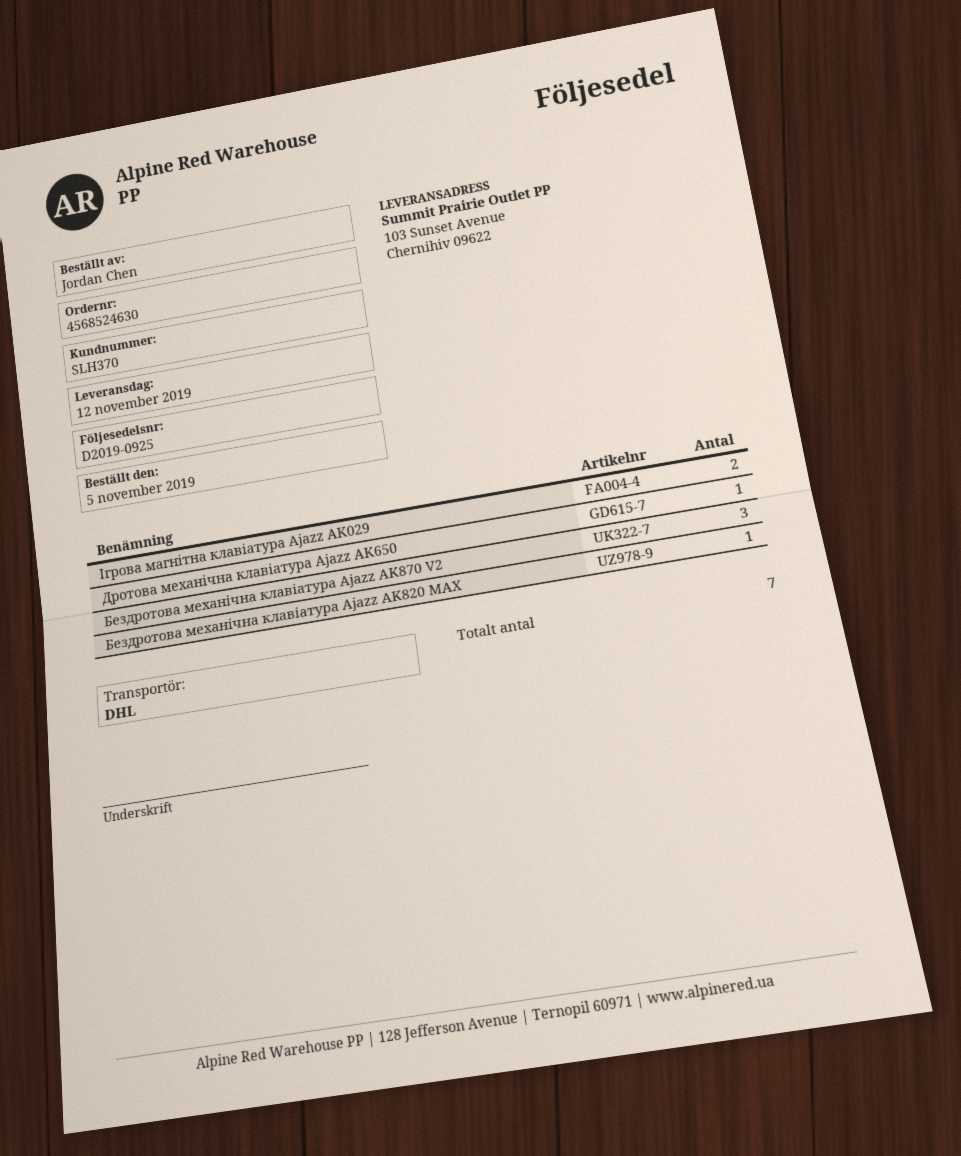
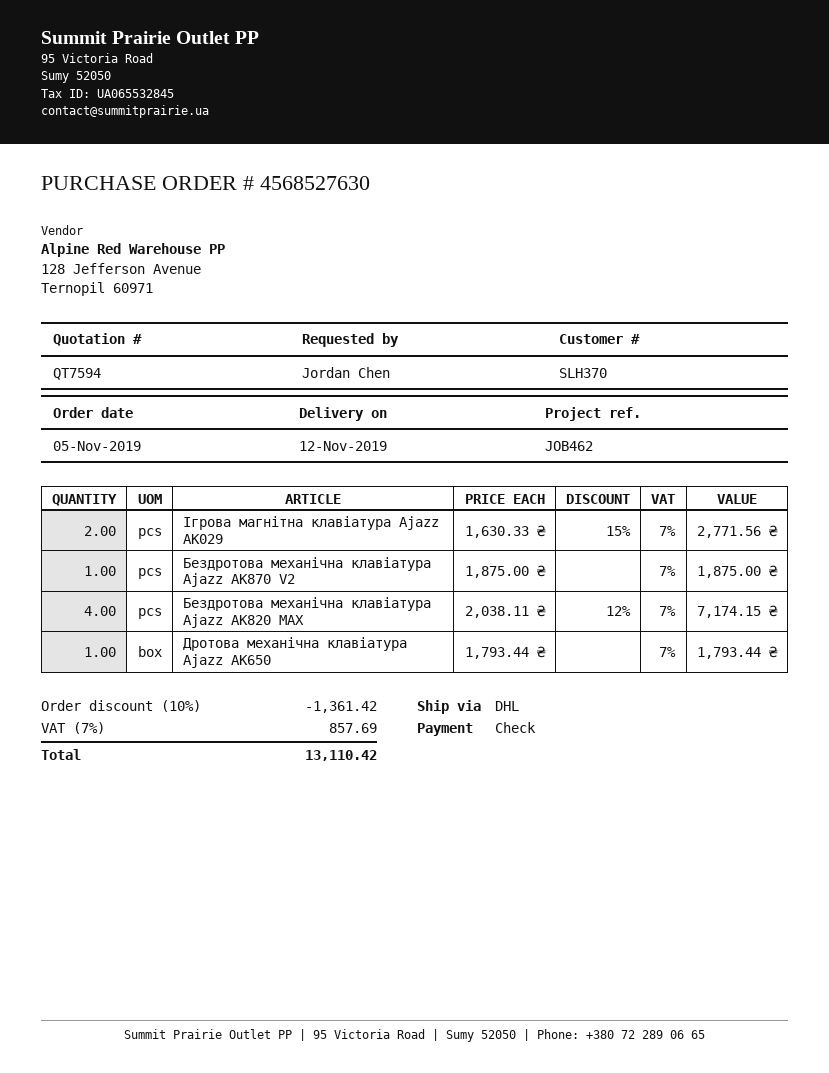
order number: 4568524630 -> 4568527630
Бездротова механічна клавіатура Ajazz AK870 V2: 3 -> 1
Бездротова механічна клавіатура Ajazz AK820 MAX: 1 -> 4

